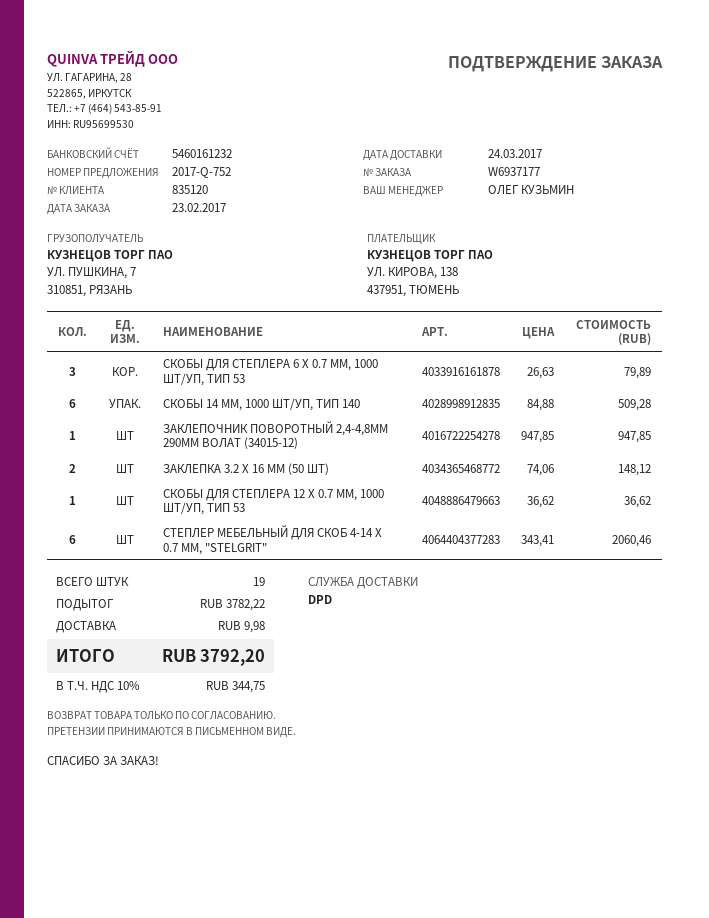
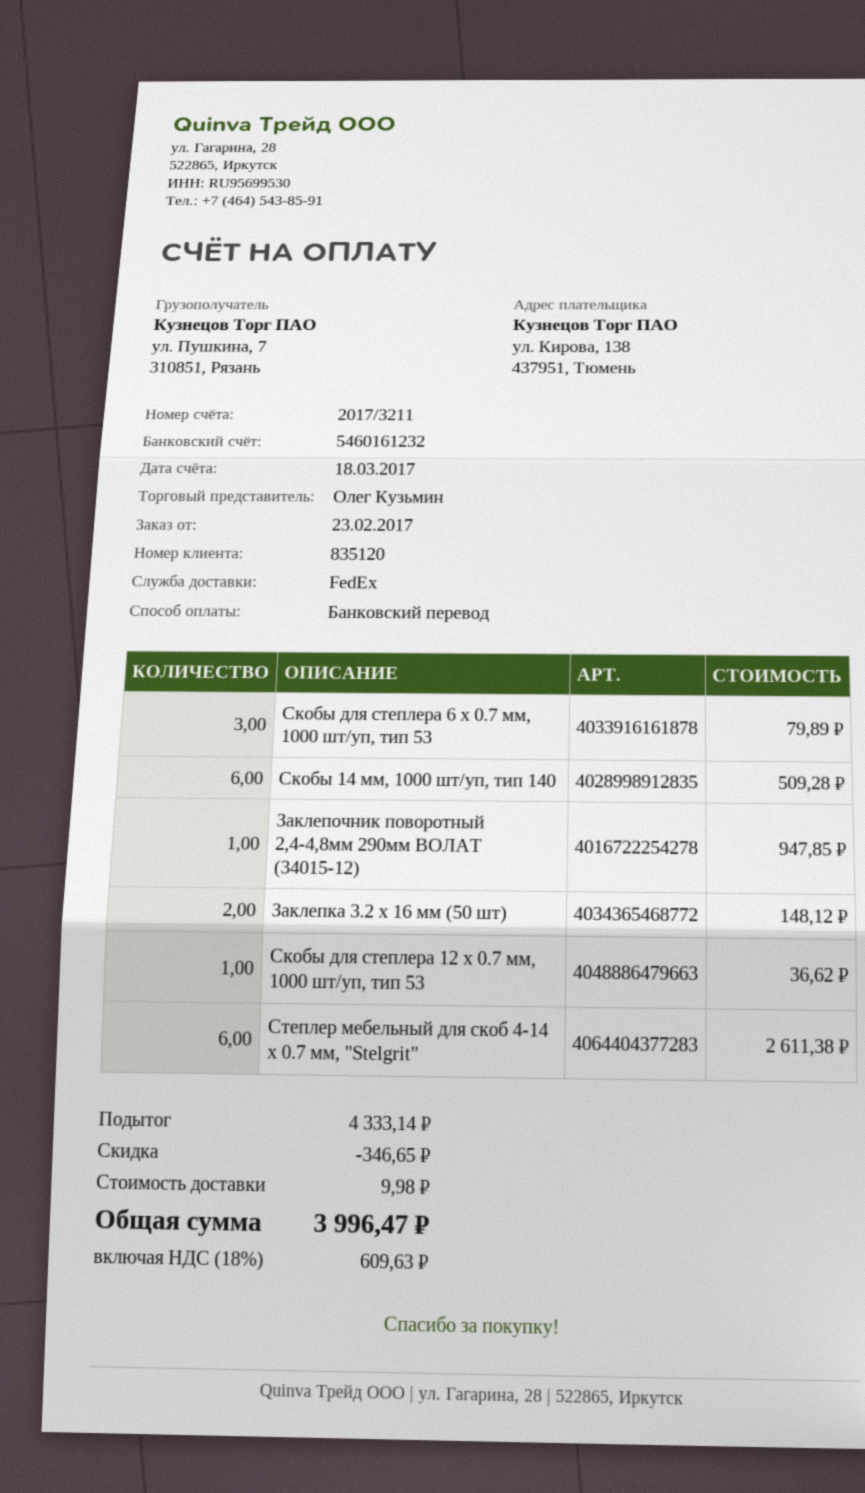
shipping method: DPD -> FedEx
СТЕПЛЕР МЕБЕЛЬНЫЙ ДЛЯ СКОБ 4-14 Х 0.7 ММ, "STELGRIT": 6 for 2060.46 -> 6 for 2611.38
subtotal: 3782.22 -> 4333.14
discount: none -> 346.65
tax: 10% = 344.75 -> 18% = 609.63
total: 3792.20 -> 3996.47

